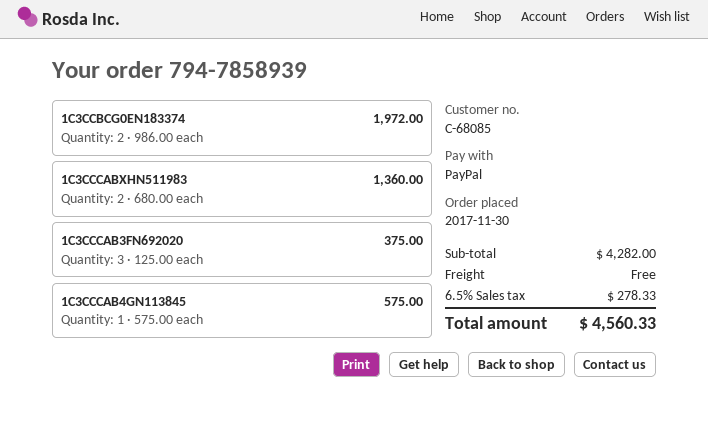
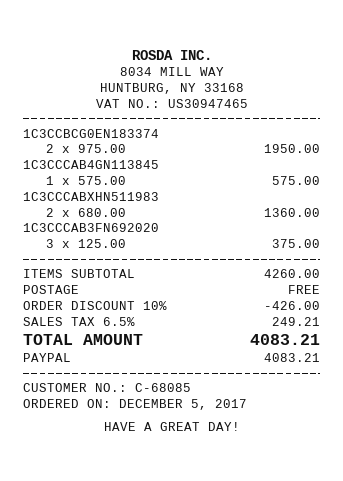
order date: 2017-11-30 -> 2017-12-05
1C3CCBCG0EN183374: 2 x 986.00 = 1972.00 -> 2 x 975.00 = 1950.00
subtotal: 4282.00 -> 4260.00
discount: none -> 10% = 426.00
tax: 6.5% = 278.33 -> 6.5% = 249.21
total: 4560.33 -> 4083.21

